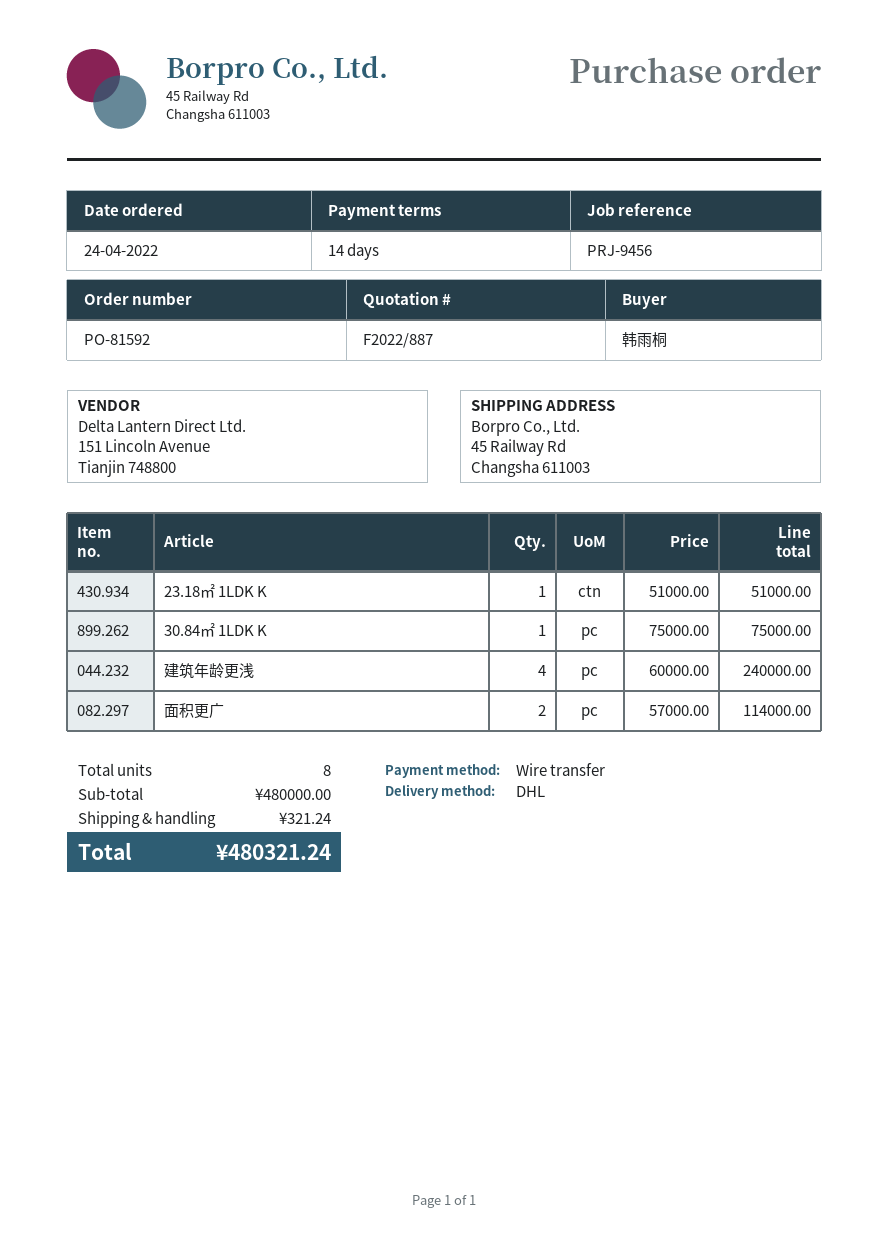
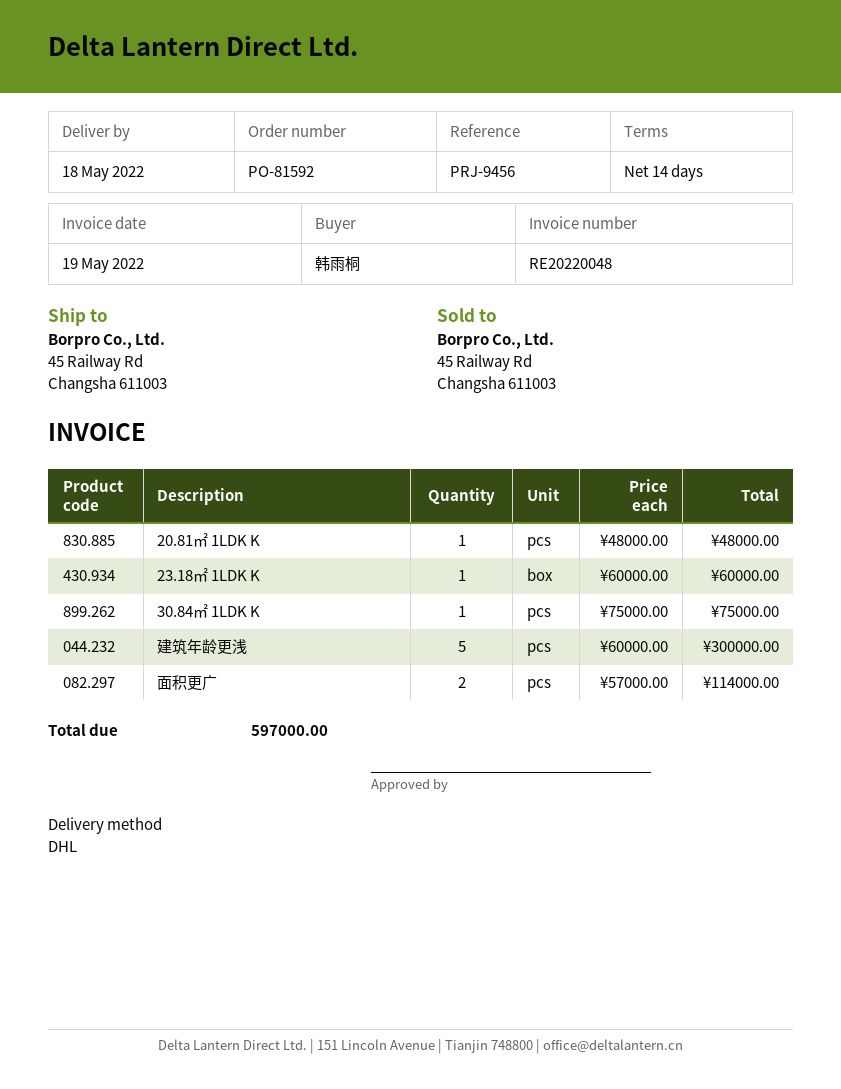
23.18㎡ 1LDK K: 1 x 51000.00 = 51000.00 -> 1 x 60000.00 = 60000.00
建筑年龄更浅: 4 x 60000.00 = 240000.00 -> 5 x 60000.00 = 300000.00
20.81㎡ 1LDK K: none -> 1 x 48000.00 = 48000.00
shipping: 321.24 -> none
total: 480321.24 -> 597000.00

